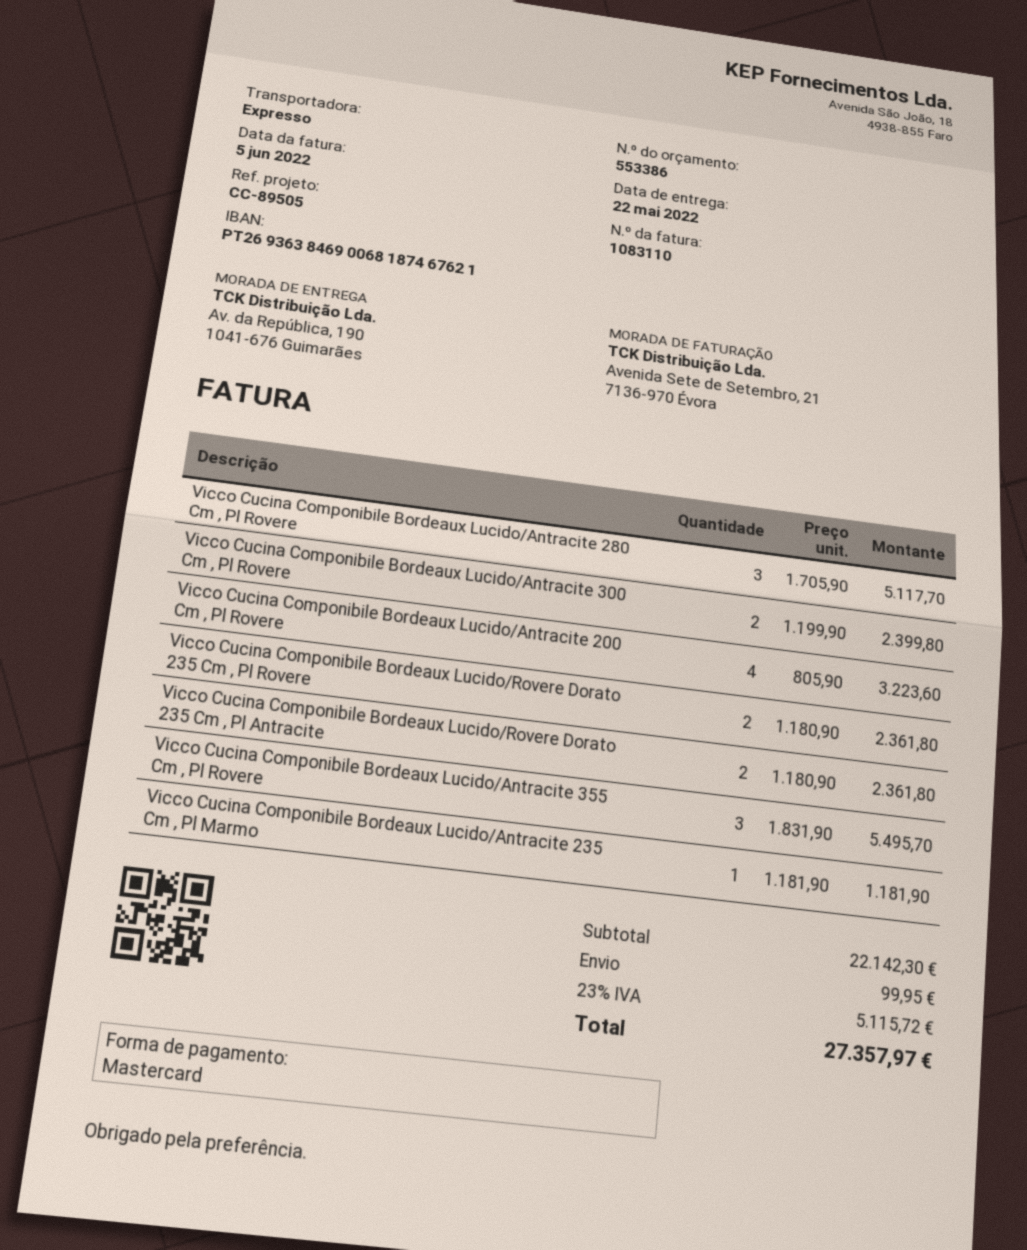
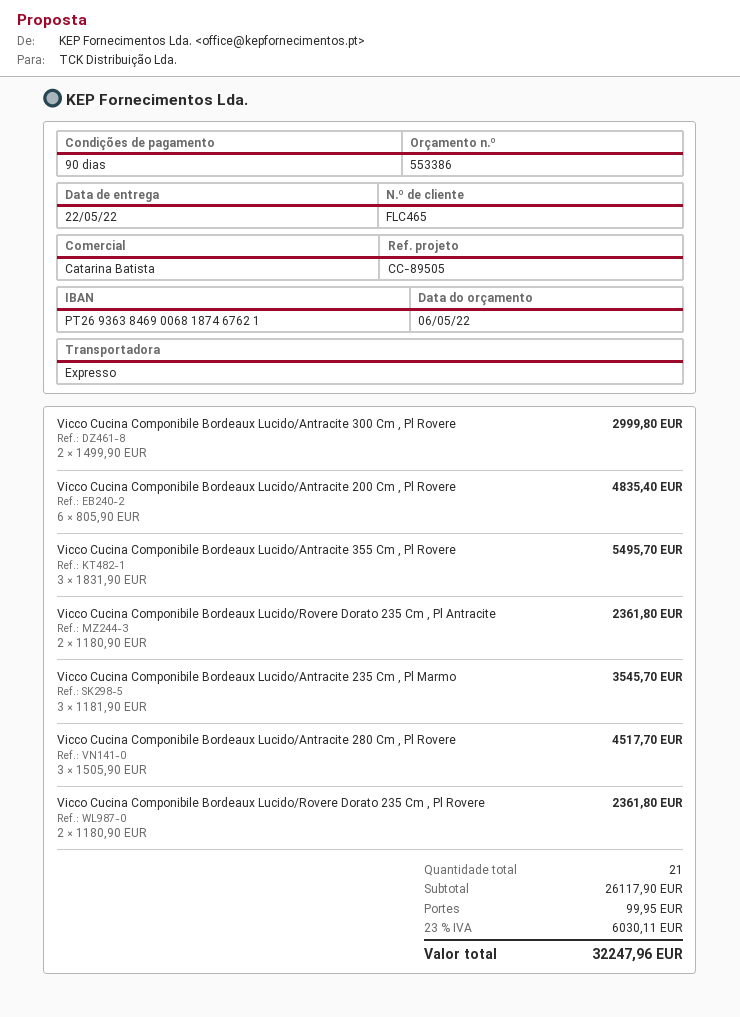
Vicco Cucina Componibile Bordeaux Lucido/Antracite 280 Cm , Pl Rovere: 3 x 1705.90 = 5117.70 -> 3 x 1505.90 = 4517.70
Vicco Cucina Componibile Bordeaux Lucido/Antracite 300 Cm , Pl Rovere: 2 x 1199.90 = 2399.80 -> 2 x 1499.90 = 2999.80
Vicco Cucina Componibile Bordeaux Lucido/Antracite 200 Cm , Pl Rovere: 4 x 805.90 = 3223.60 -> 6 x 805.90 = 4835.40
Vicco Cucina Componibile Bordeaux Lucido/Antracite 235 Cm , Pl Marmo: 1 x 1181.90 = 1181.90 -> 3 x 1181.90 = 3545.70
subtotal: 22142.30 -> 26117.90
tax: 23% = 5115.72 -> 23% = 6030.11
total: 27357.97 -> 32247.96

